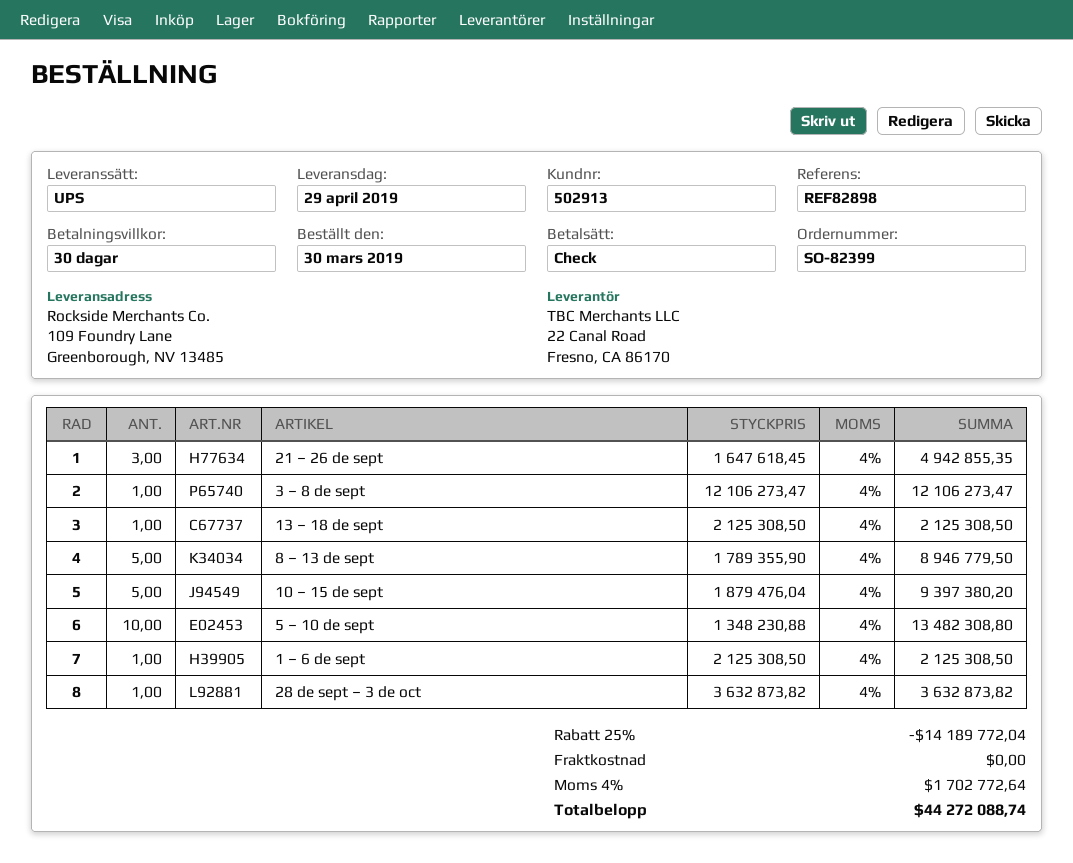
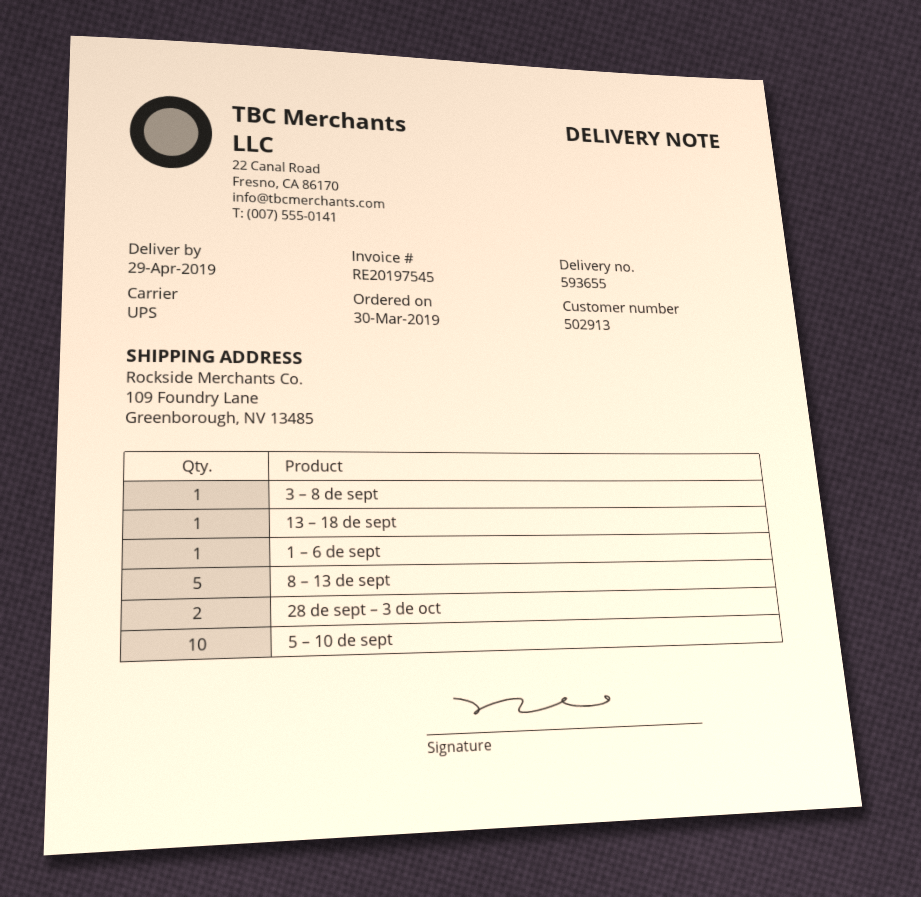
21 – 26 de sept: 3 -> none
10 – 15 de sept: 5 -> none
28 de sept – 3 de oct: 1 -> 2

